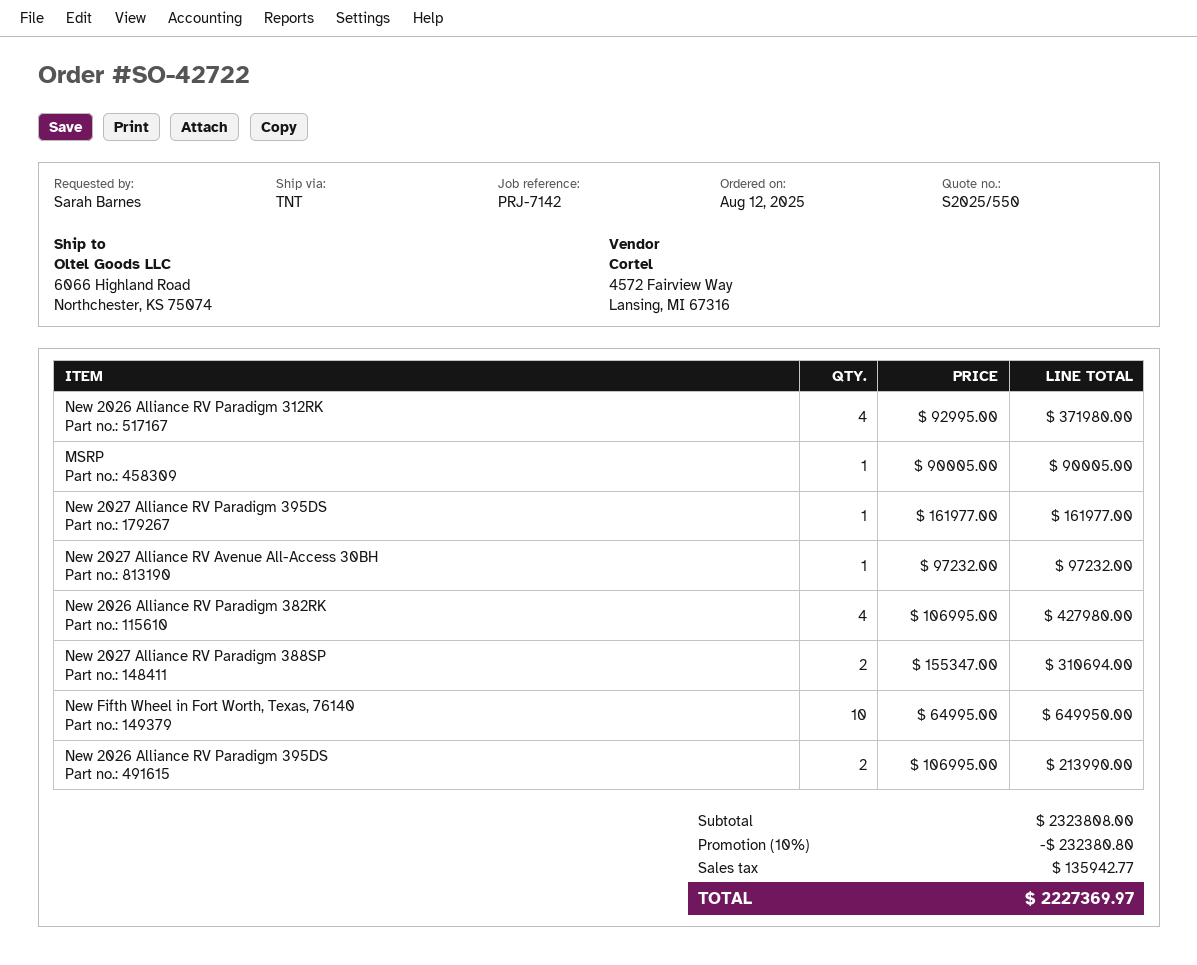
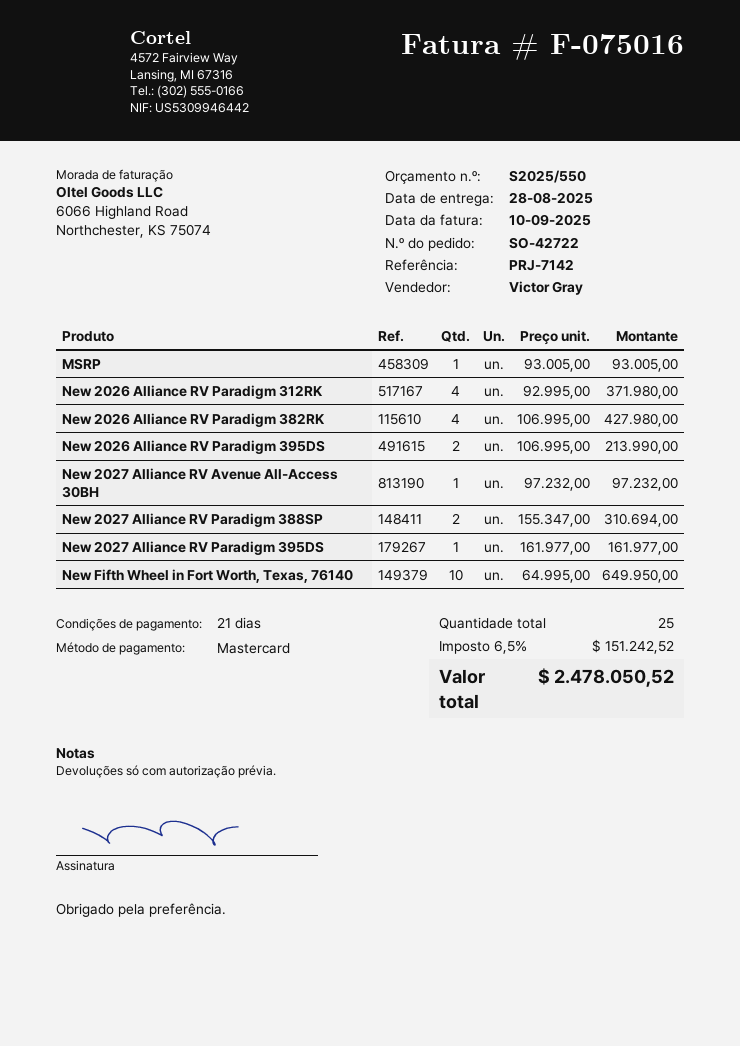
MSRP: 1 x 90005.00 = 90005.00 -> 1 x 93005.00 = 93005.00
discount: 10% = 232380.80 -> none
tax: 135942.77 -> 151242.52
total: 2227369.97 -> 2478050.52

